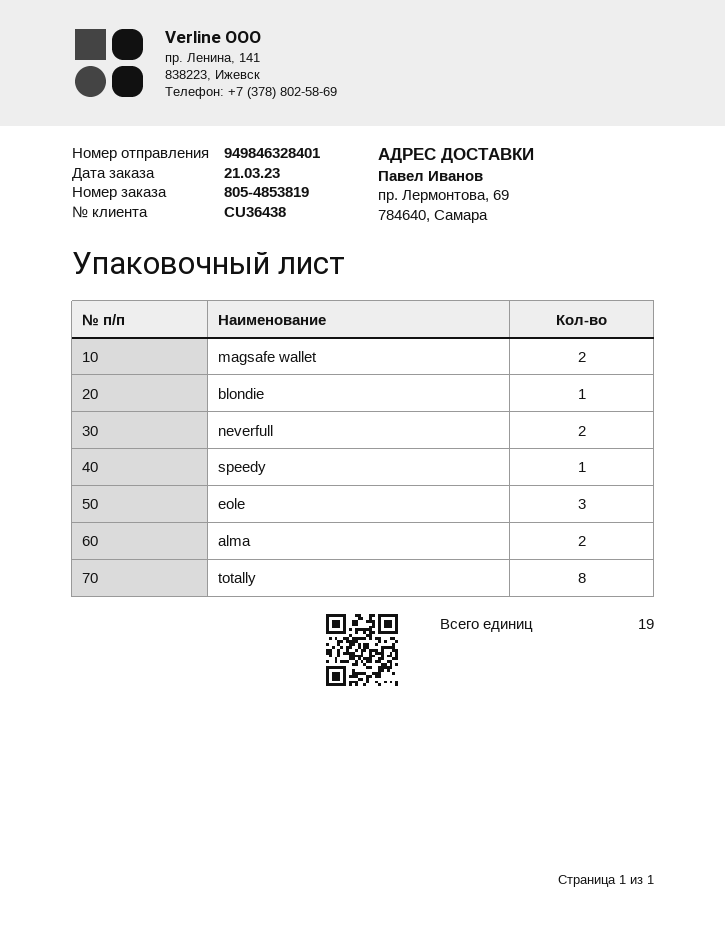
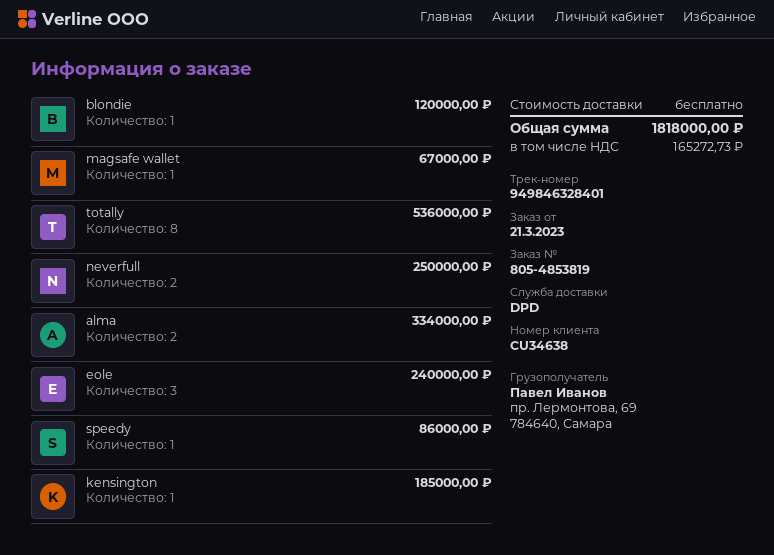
customer number: CU36438 -> CU34638
magsafe wallet: 2 -> 1
kensington: none -> 1

